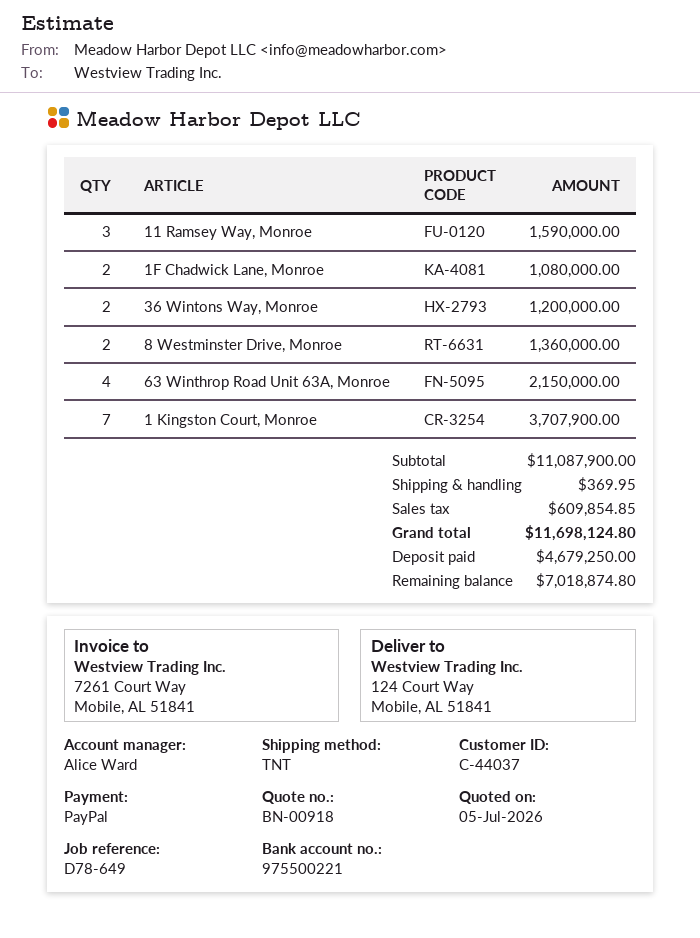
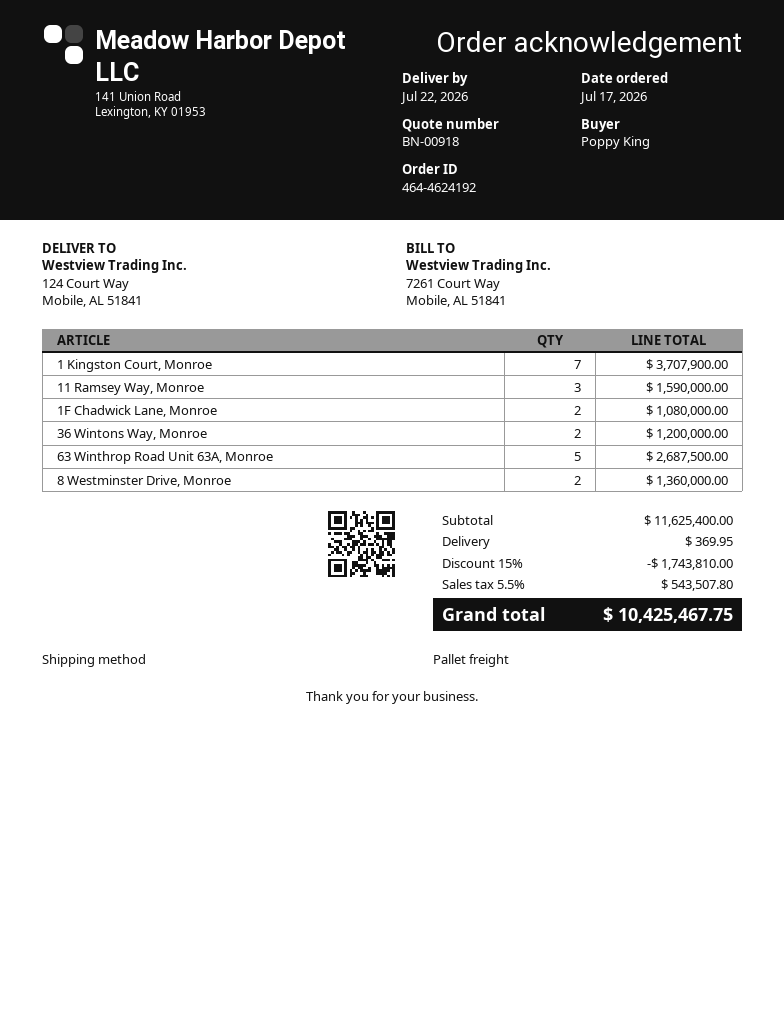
shipping method: TNT -> pallet freight
63 Winthrop Road Unit 63A, Monroe: 4 for 2150000.00 -> 5 for 2687500.00
subtotal: 11087900.00 -> 11625400.00
discount: none -> 15% = 1743810.00
tax: 609854.85 -> 543507.80
total: 11698124.80 -> 10425467.75

